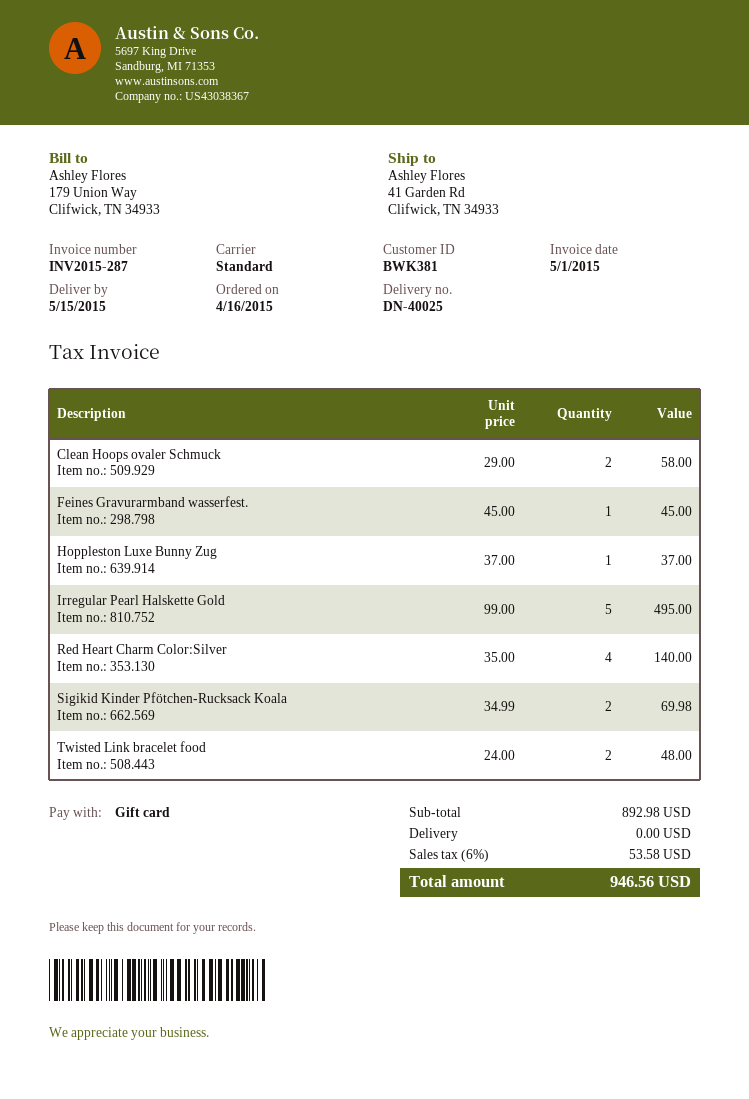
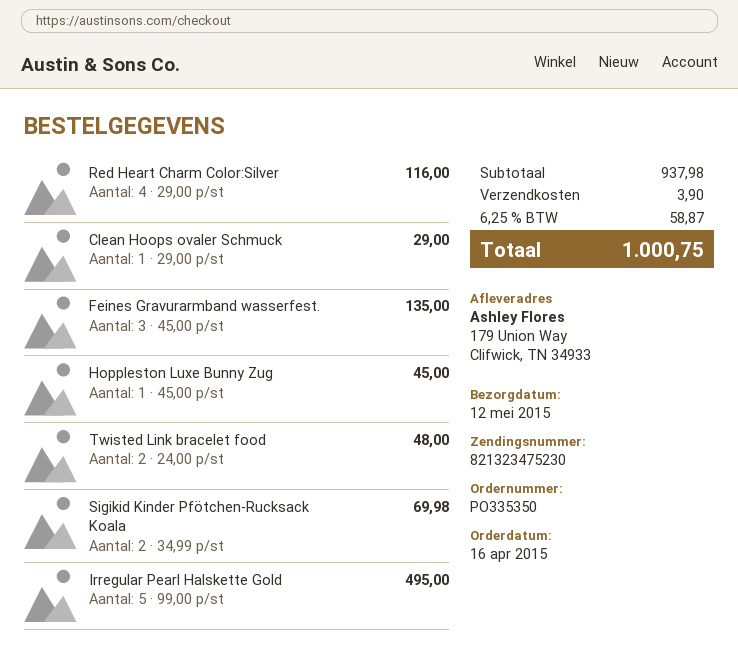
delivery date: 2015-05-15 -> 2015-05-12
ship to: 41 Garden Rd, Clifwick, TN 34933 -> 179 Union Way, Clifwick, TN 34933
Clean Hoops ovaler Schmuck: 2 x 29.00 = 58.00 -> 1 x 29.00 = 29.00
Feines Gravurarmband wasserfest.: 1 x 45.00 = 45.00 -> 3 x 45.00 = 135.00
Hoppleston Luxe Bunny Zug: 1 x 37.00 = 37.00 -> 1 x 45.00 = 45.00
Red Heart Charm Color:Silver: 4 x 35.00 = 140.00 -> 4 x 29.00 = 116.00
subtotal: 892.98 -> 937.98
shipping: 0.00 -> 3.90
tax: 6% = 53.58 -> 6.25% = 58.87
total: 946.56 -> 1000.75

